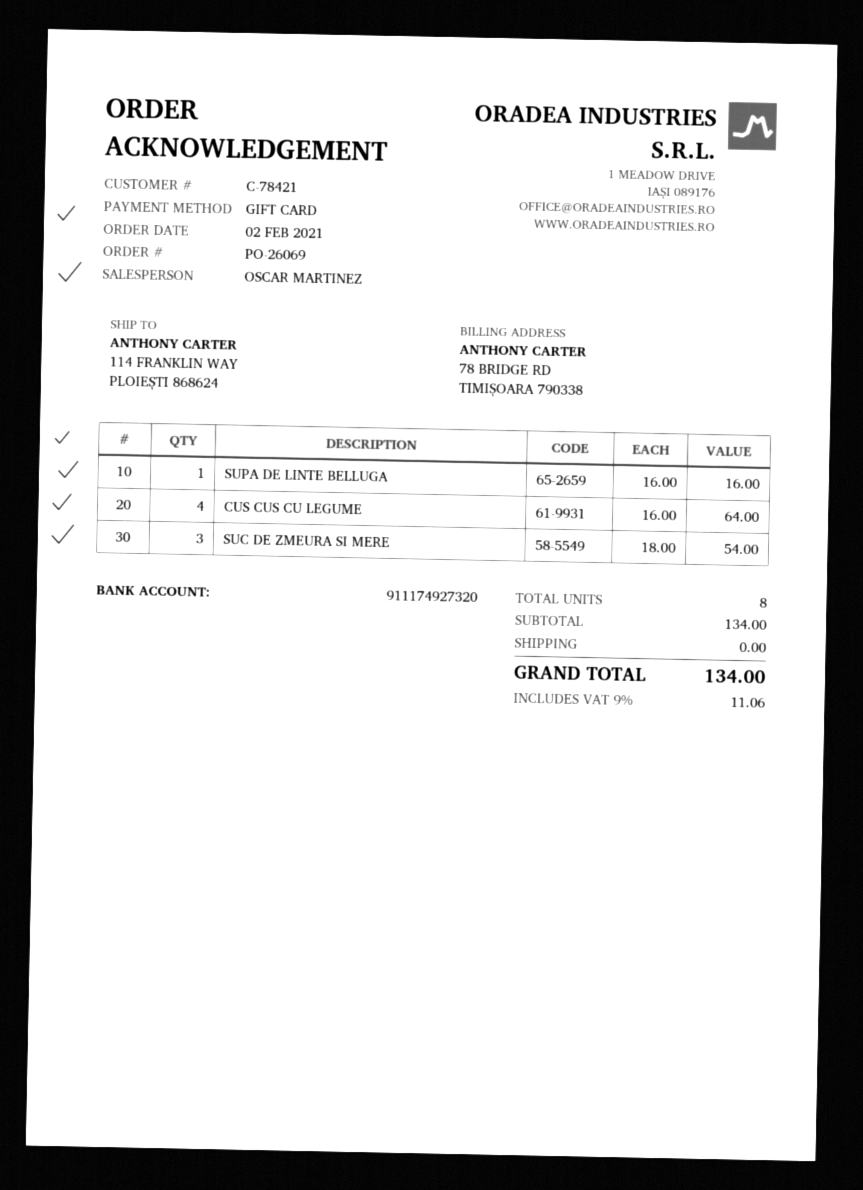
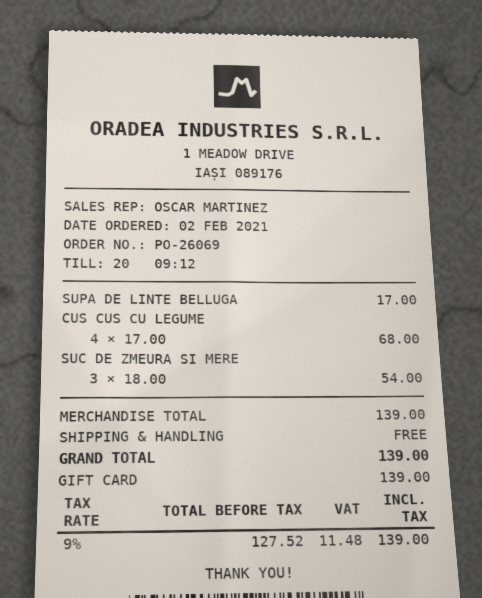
SUPA DE LINTE BELLUGA: 1 x 16.00 = 16.00 -> 1 x 17.00 = 17.00
CUS CUS CU LEGUME: 4 x 16.00 = 64.00 -> 4 x 17.00 = 68.00
subtotal: 134.00 -> 139.00
tax: 9% = 11.06 -> 9% = 11.48
total: 134.00 -> 139.00

